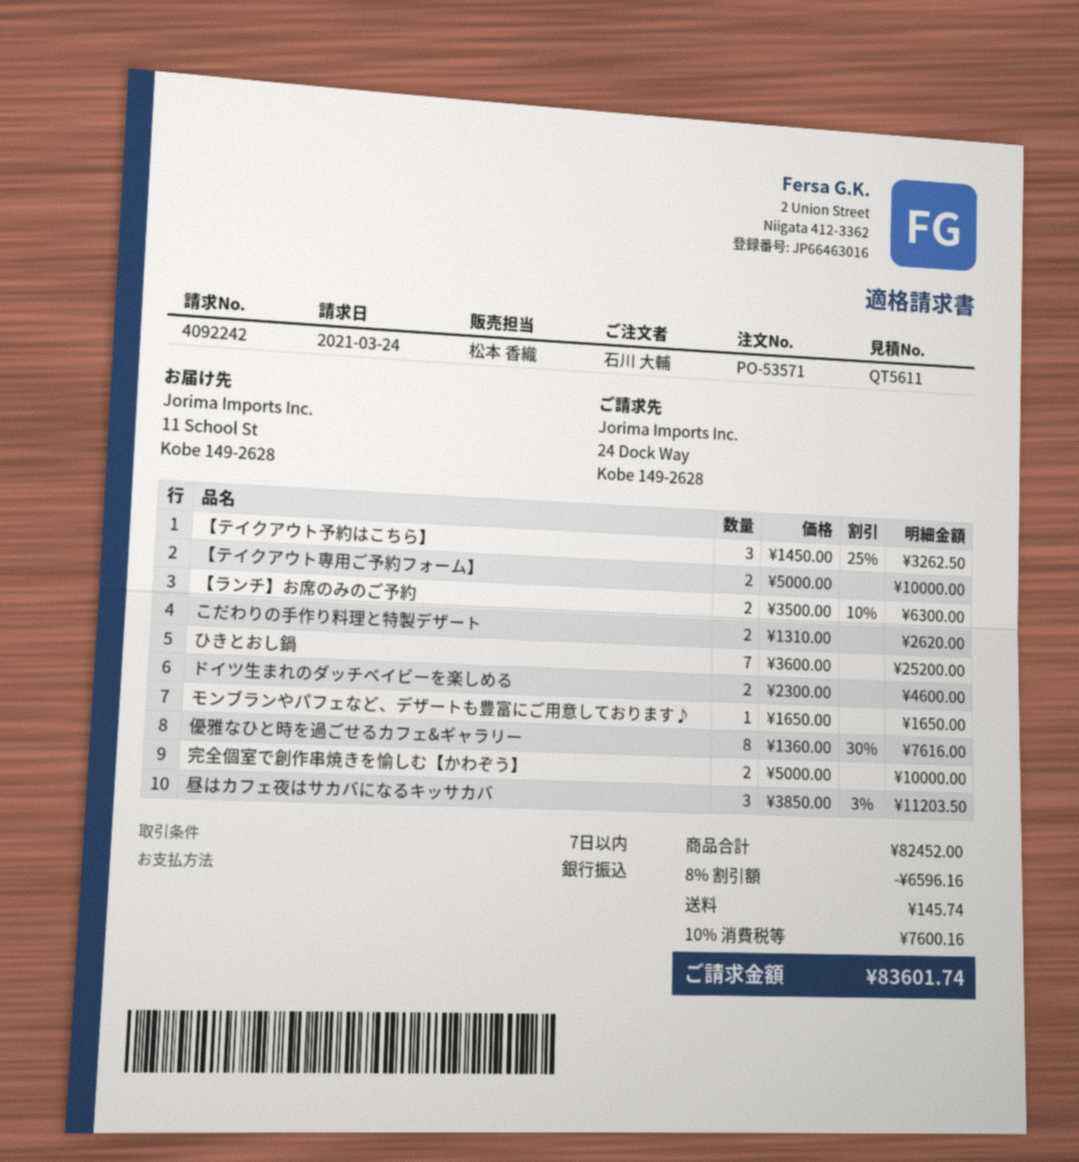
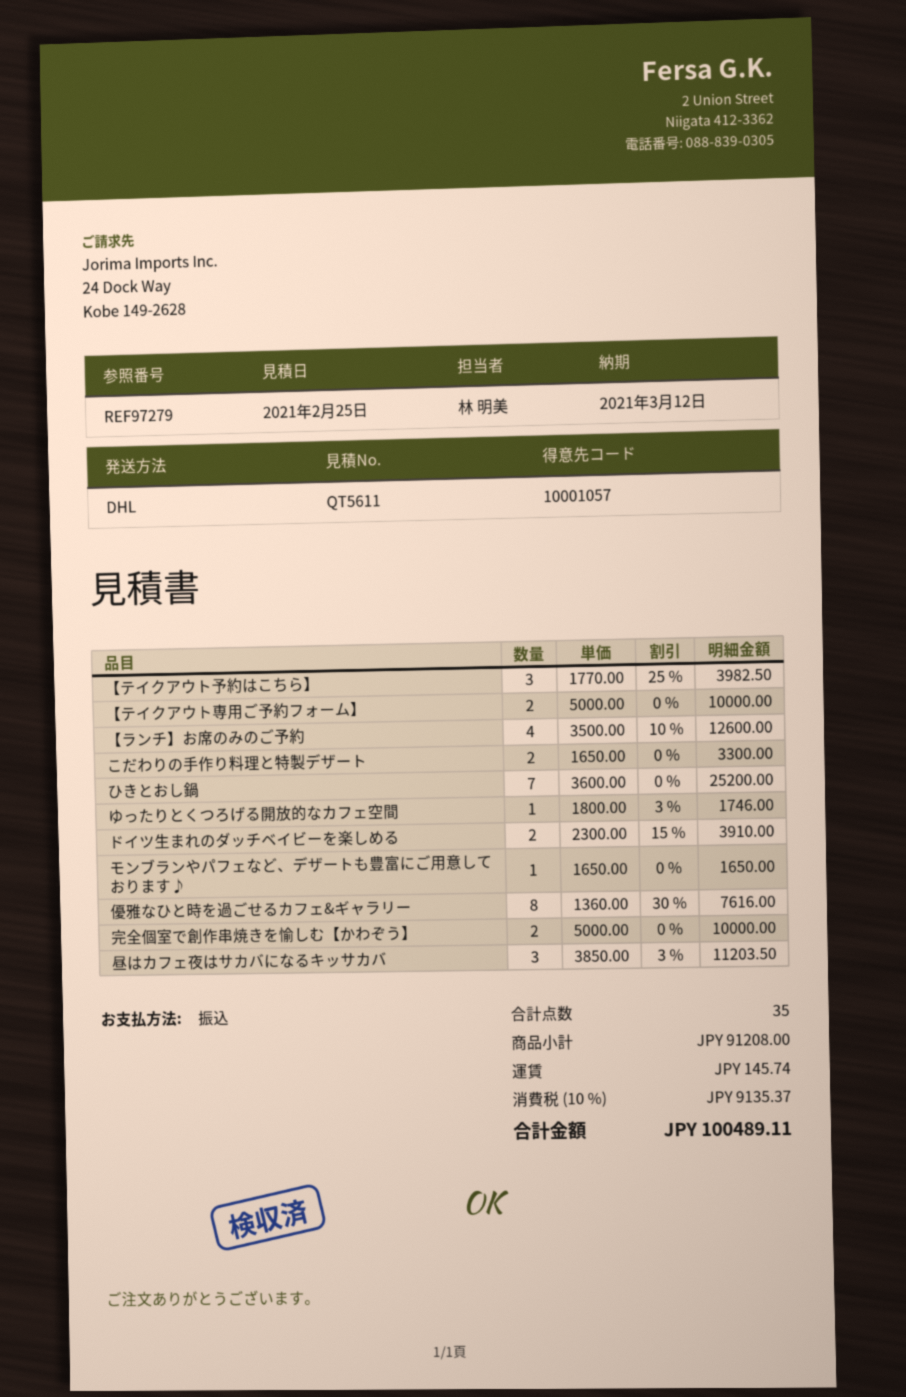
sales rep: 松本 香織 -> 林 明美
【テイクアウト予約はこちら】: 3 x 1450.00 - 25% = 3262.50 -> 3 x 1770.00 - 25% = 3982.50
【ランチ】お席のみのご予約: 2 x 3500.00 - 10% = 6300.00 -> 4 x 3500.00 - 10% = 12600.00
こだわりの手作り料理と特製デザート: 2 x 1310.00 = 2620.00 -> 2 x 1650.00 = 3300.00
ドイツ生まれのダッチベイビーを楽しめる: 2 x 2300.00 = 4600.00 -> 2 x 2300.00 - 15% = 3910.00
ゆったりとくつろげる開放的なカフェ空間: none -> 1 x 1800.00 - 3% = 1746.00
subtotal: 82452.00 -> 91208.00
discount: 8% = 6596.16 -> none
tax: 10% = 7600.16 -> 10% = 9135.37
total: 83601.74 -> 100489.11

